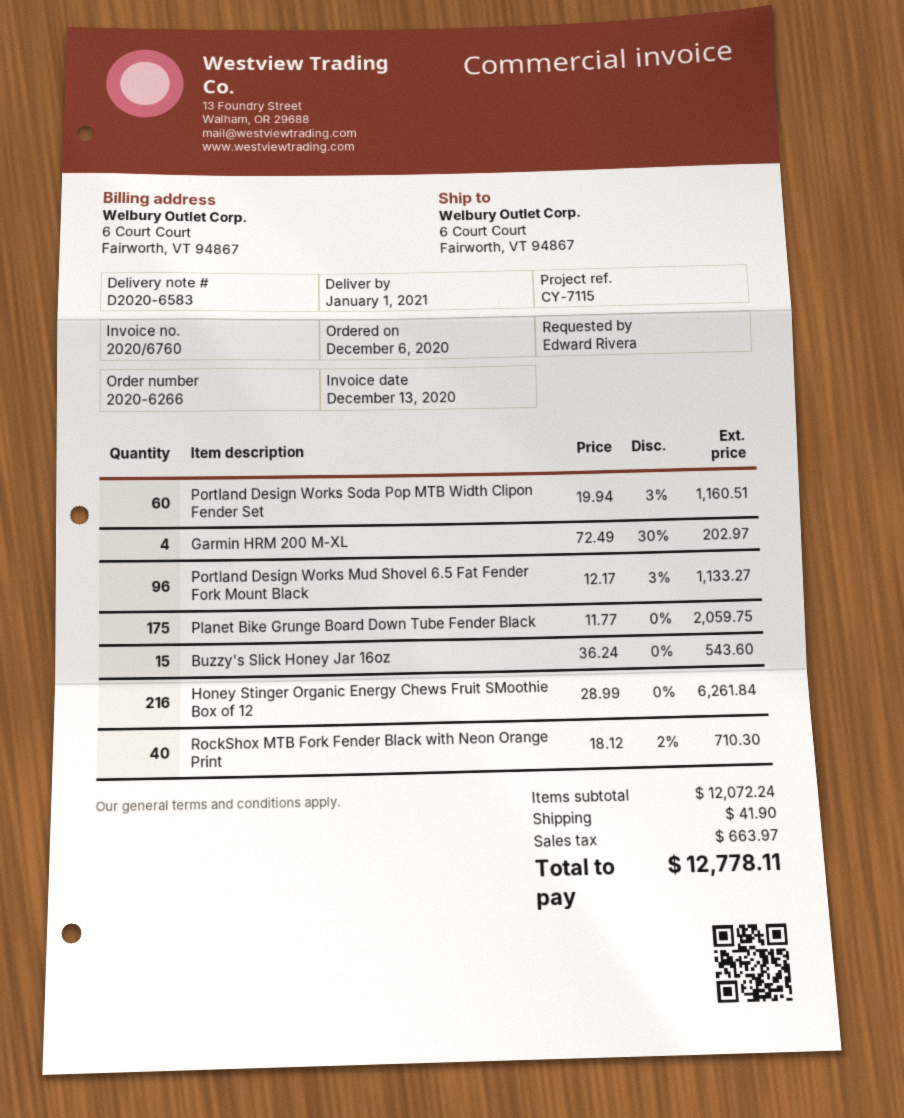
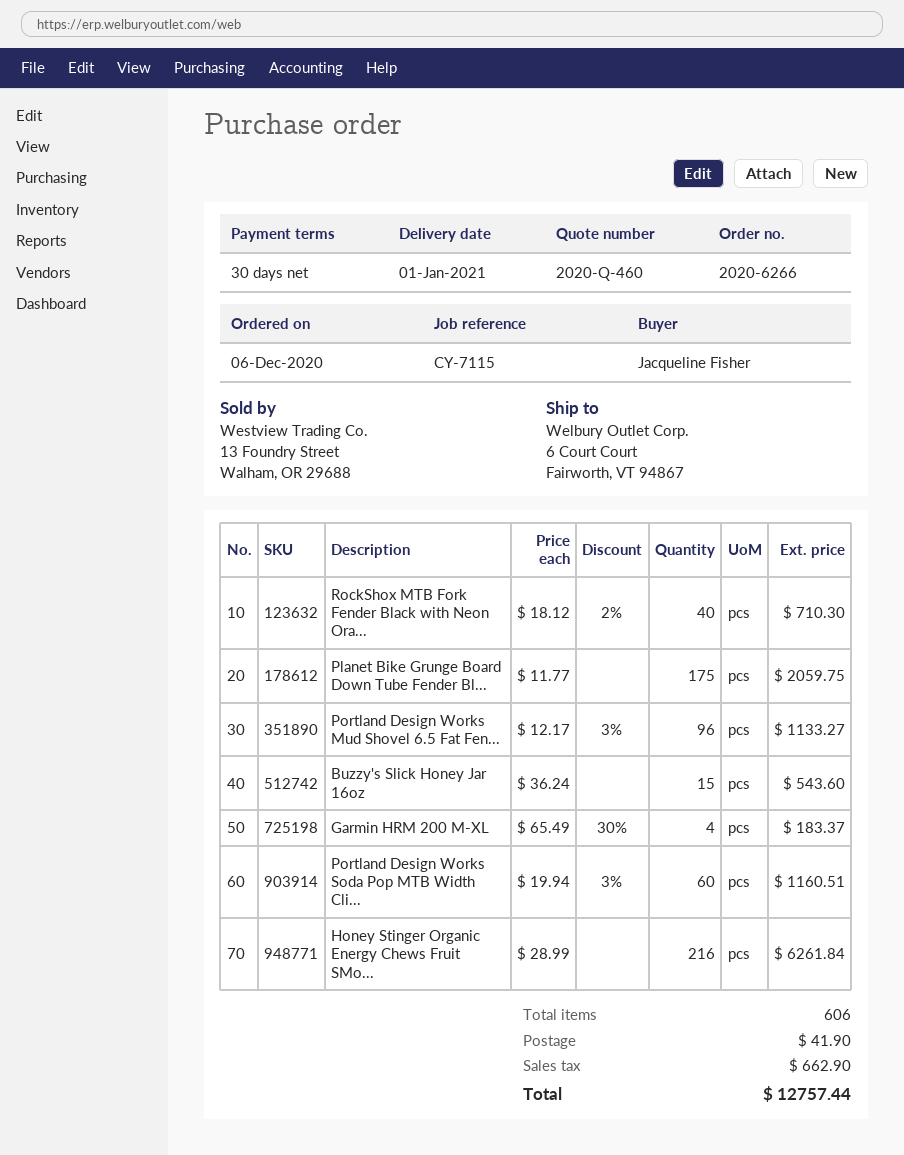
ordered by: Edward Rivera -> Jacqueline Fisher
Garmin HRM 200 M-XL: 4 x 72.49 - 30% = 202.97 -> 4 x 65.49 - 30% = 183.37
tax: 663.97 -> 662.90
total: 12778.11 -> 12757.44

